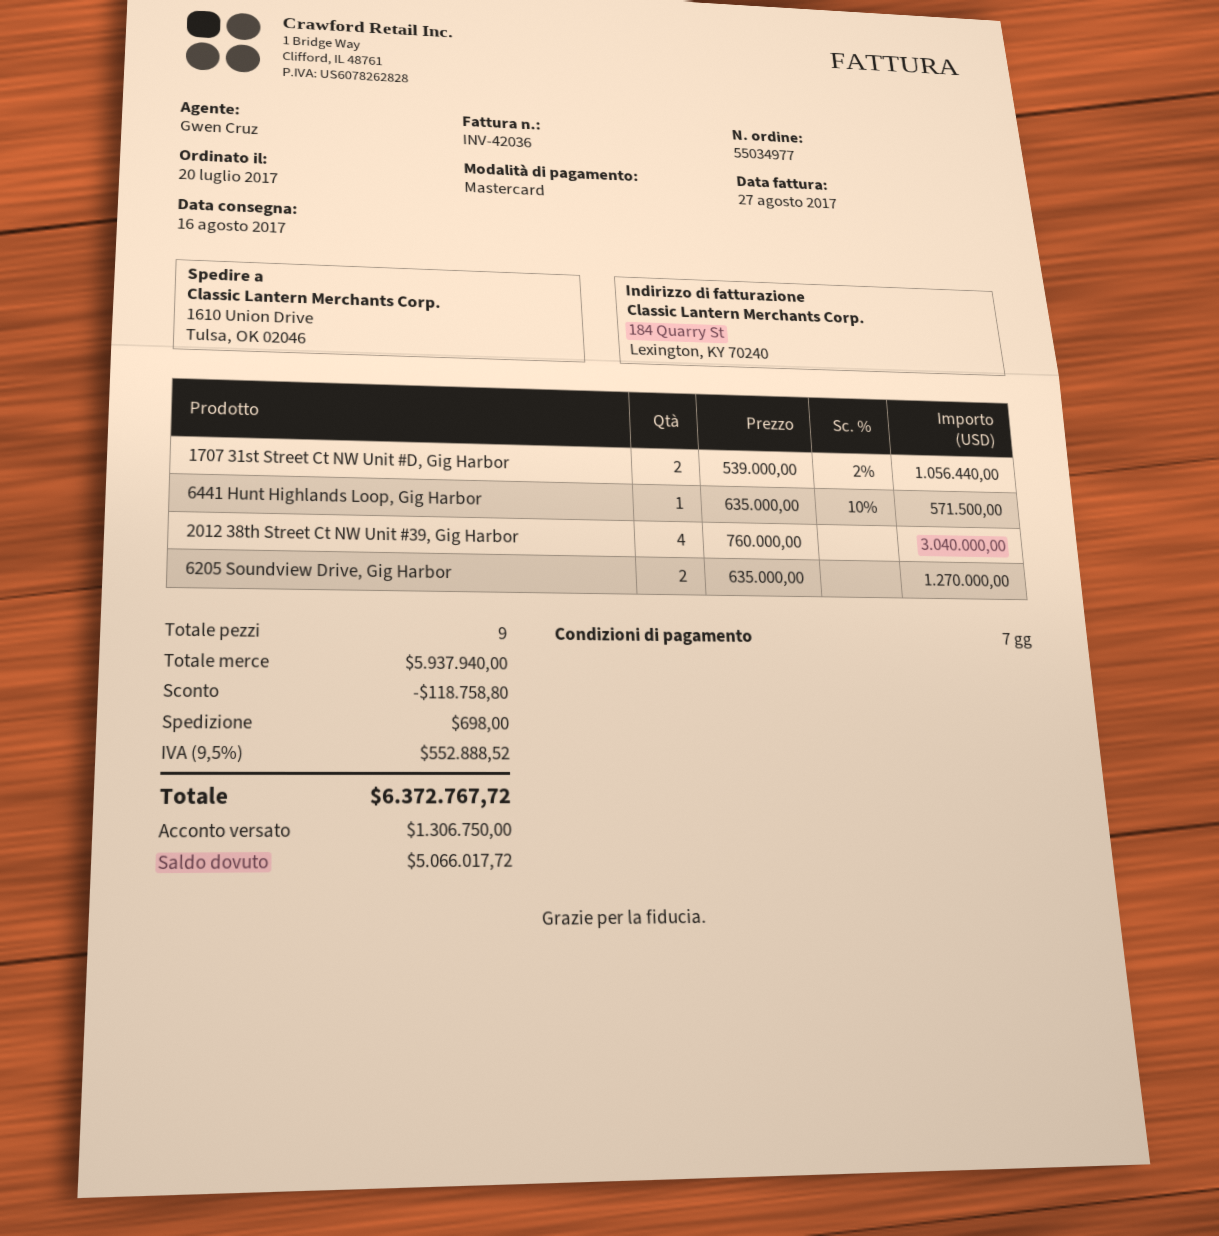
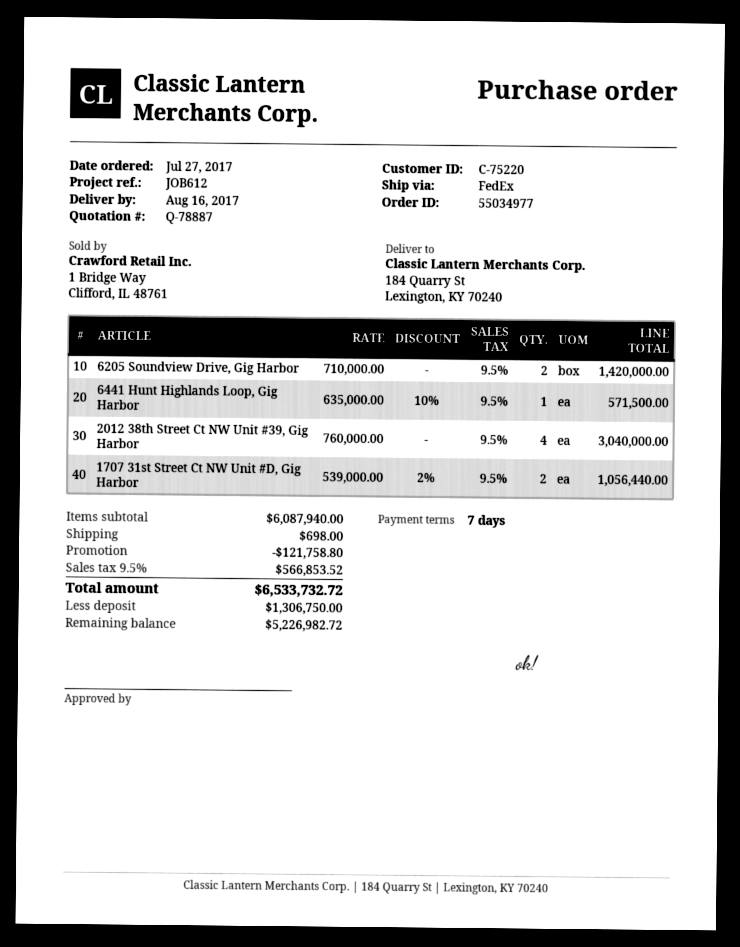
order date: 2017-07-20 -> 2017-07-27
ship to: 1610 Union Drive, Tulsa, OK 02046 -> 184 Quarry St, Lexington, KY 70240
6205 Soundview Drive, Gig Harbor: 2 x 635000.00 = 1270000.00 -> 2 x 710000.00 = 1420000.00
subtotal: 5937940.00 -> 6087940.00
discount: 118758.80 -> 121758.80
tax: 9.5% = 552888.52 -> 9.5% = 566853.52
total: 6372767.72 -> 6533732.72
balance: 5066017.72 -> 5226982.72

